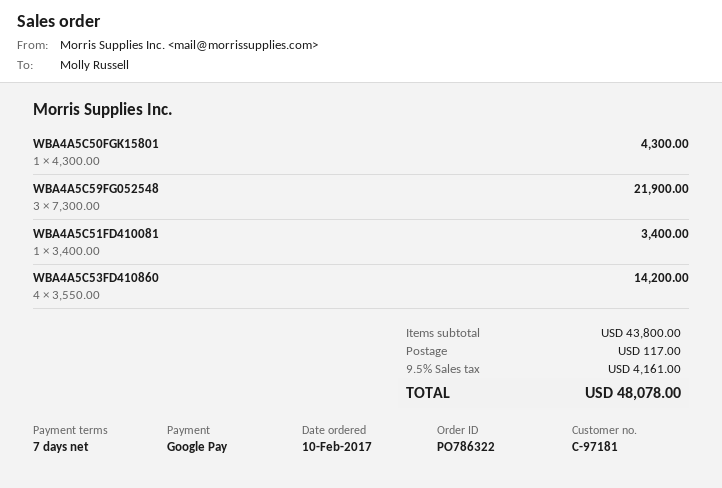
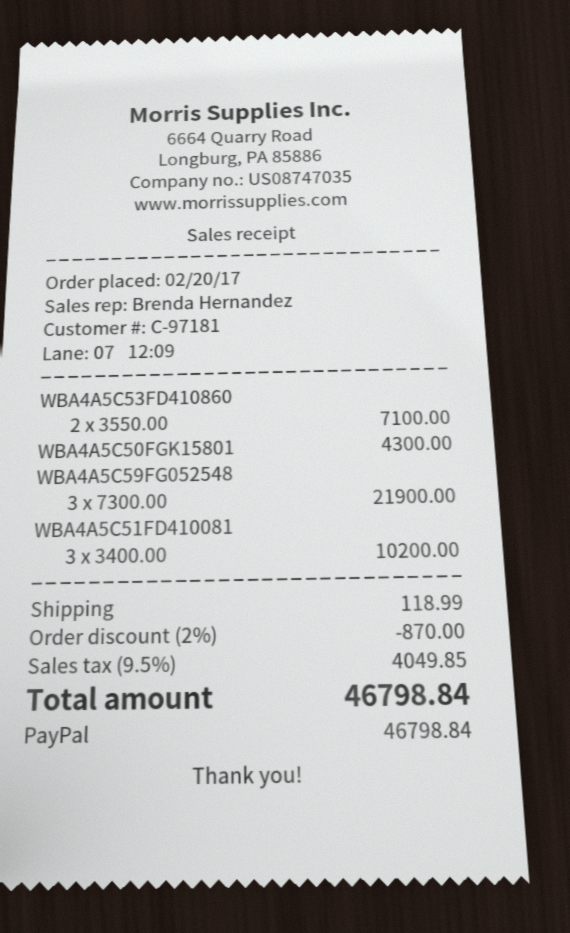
order date: 2017-02-10 -> 2017-02-20
payment method: Google Pay -> PayPal
WBA4A5C51FD410081: 1 x 3400.00 = 3400.00 -> 3 x 3400.00 = 10200.00
WBA4A5C53FD410860: 4 x 3550.00 = 14200.00 -> 2 x 3550.00 = 7100.00
discount: none -> 2% = 870.00
shipping: 117.00 -> 118.99
tax: 9.5% = 4161.00 -> 9.5% = 4049.85
total: 48078.00 -> 46798.84

